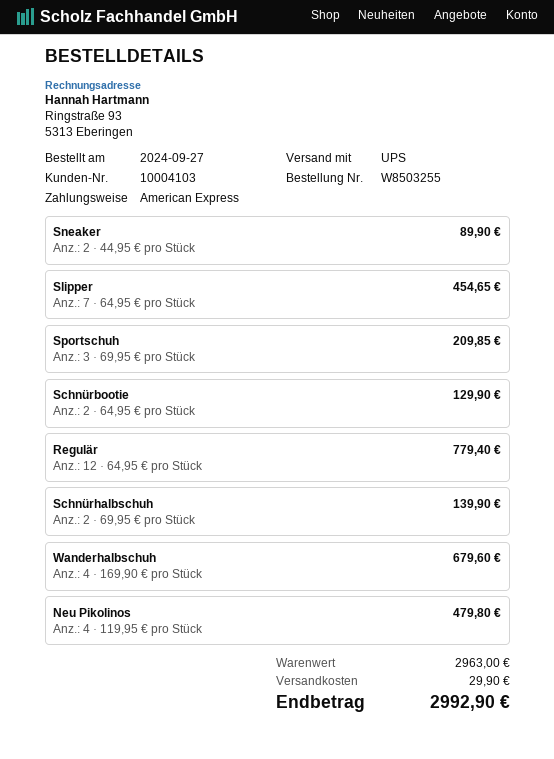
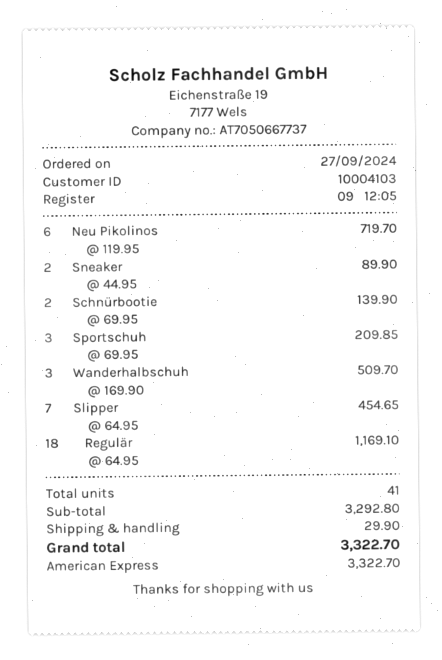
Schnürbootie: 2 x 64.95 = 129.90 -> 2 x 69.95 = 139.90
Regulär: 12 x 64.95 = 779.40 -> 18 x 64.95 = 1169.10
Schnürhalbschuh: 2 x 69.95 = 139.90 -> none
Wanderhalbschuh: 4 x 169.90 = 679.60 -> 3 x 169.90 = 509.70
Neu Pikolinos: 4 x 119.95 = 479.80 -> 6 x 119.95 = 719.70
subtotal: 2963.00 -> 3292.80
total: 2992.90 -> 3322.70

